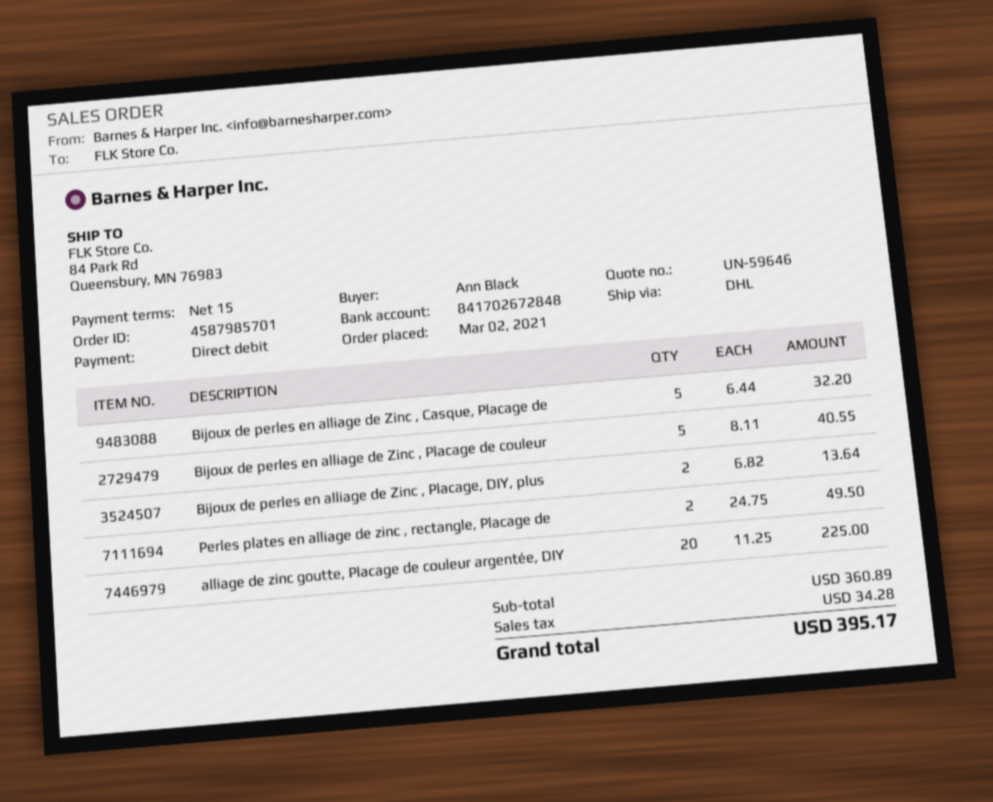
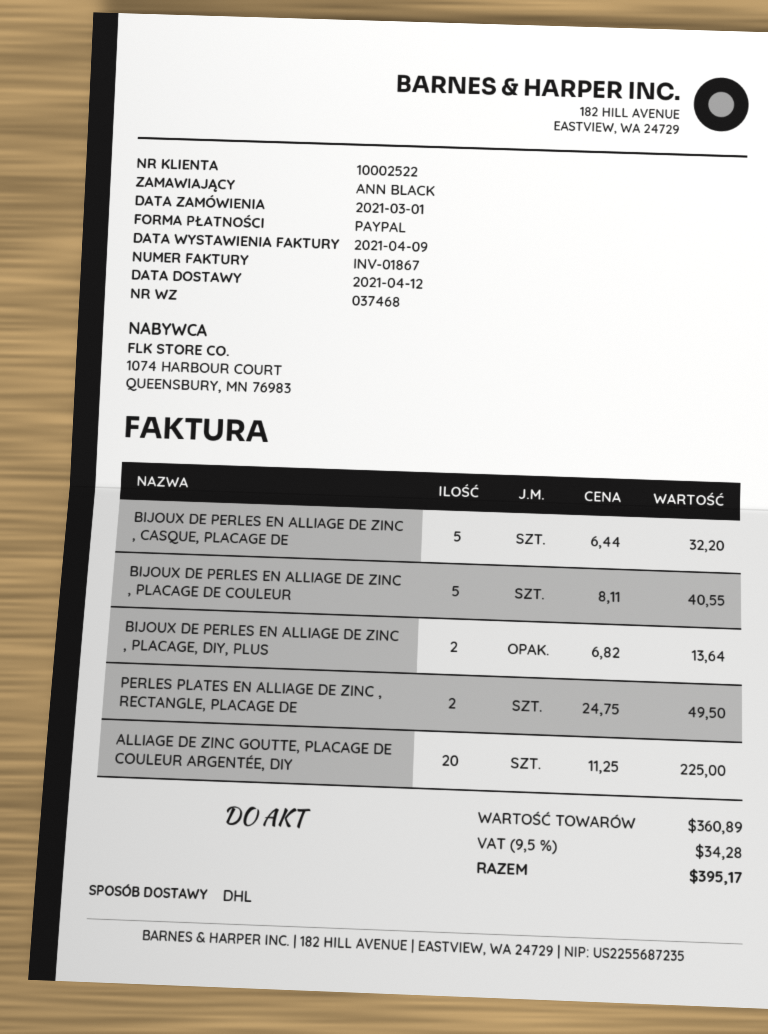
order date: 2021-03-02 -> 2021-03-01
payment method: direct debit -> PayPal

